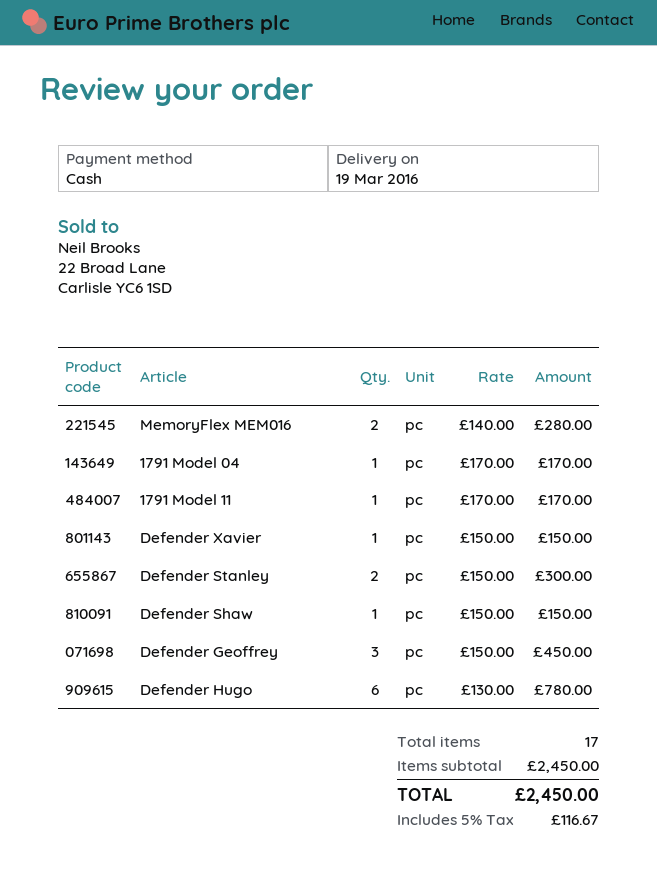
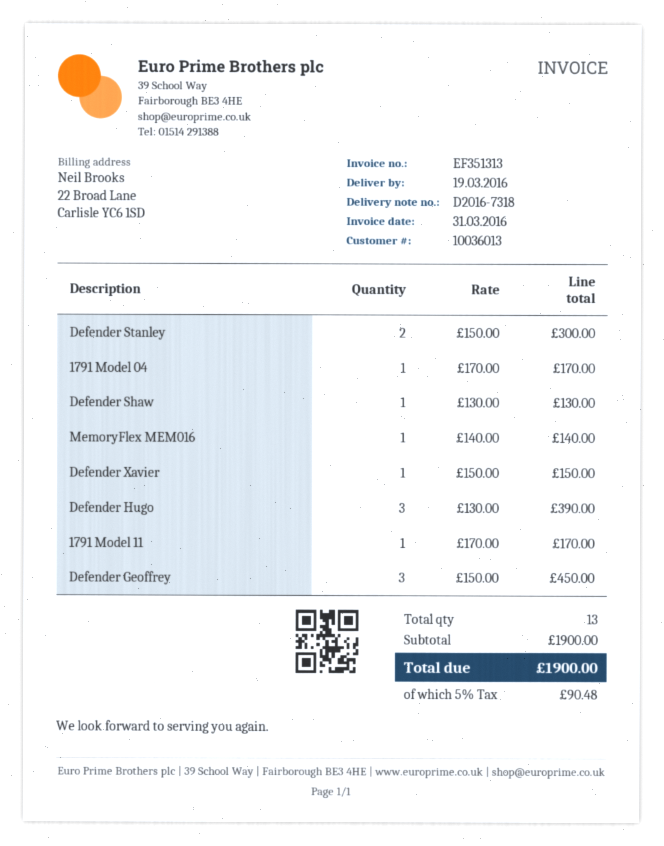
MemoryFlex MEM016: 2 x 140.00 = 280.00 -> 1 x 140.00 = 140.00
Defender Shaw: 1 x 150.00 = 150.00 -> 1 x 130.00 = 130.00
Defender Hugo: 6 x 130.00 = 780.00 -> 3 x 130.00 = 390.00
total quantity: 17 -> 13
subtotal: 2450.00 -> 1900.00
tax: 5% = 116.67 -> 5% = 90.48
total: 2450.00 -> 1900.00

